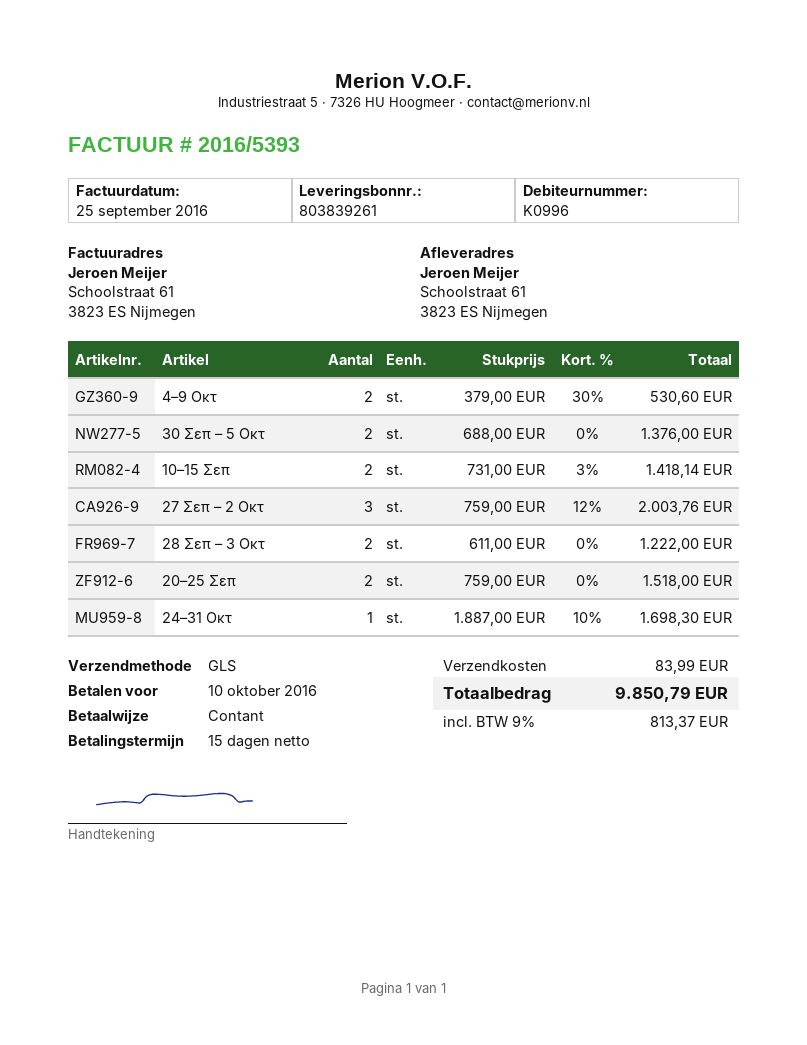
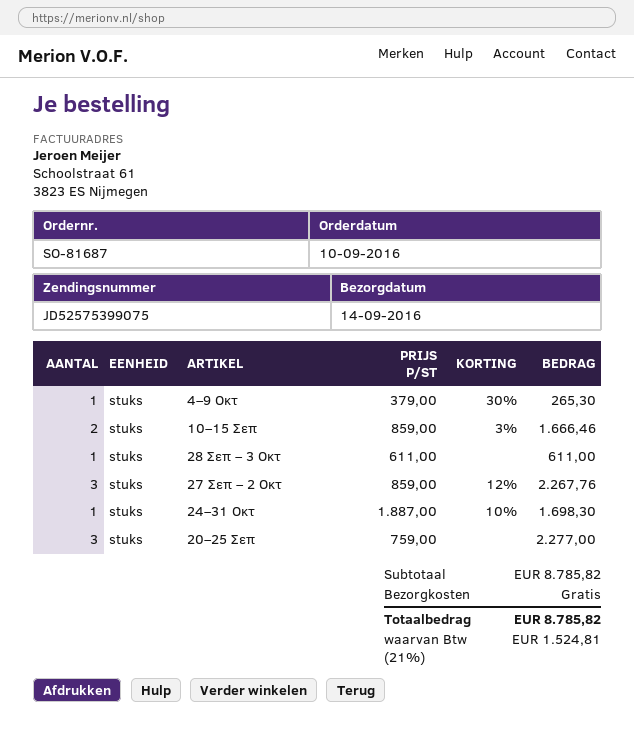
4–9 Οκτ: 2 x 379.00 - 30% = 530.60 -> 1 x 379.00 - 30% = 265.30
30 Σεπ – 5 Οκτ: 2 x 688.00 = 1376.00 -> none
10–15 Σεπ: 2 x 731.00 - 3% = 1418.14 -> 2 x 859.00 - 3% = 1666.46
27 Σεπ – 2 Οκτ: 3 x 759.00 - 12% = 2003.76 -> 3 x 859.00 - 12% = 2267.76
28 Σεπ – 3 Οκτ: 2 x 611.00 = 1222.00 -> 1 x 611.00 = 611.00
20–25 Σεπ: 2 x 759.00 = 1518.00 -> 3 x 759.00 = 2277.00
shipping: 83.99 -> 0.00
tax: 9% = 813.37 -> 21% = 1524.81
total: 9850.79 -> 8785.82

